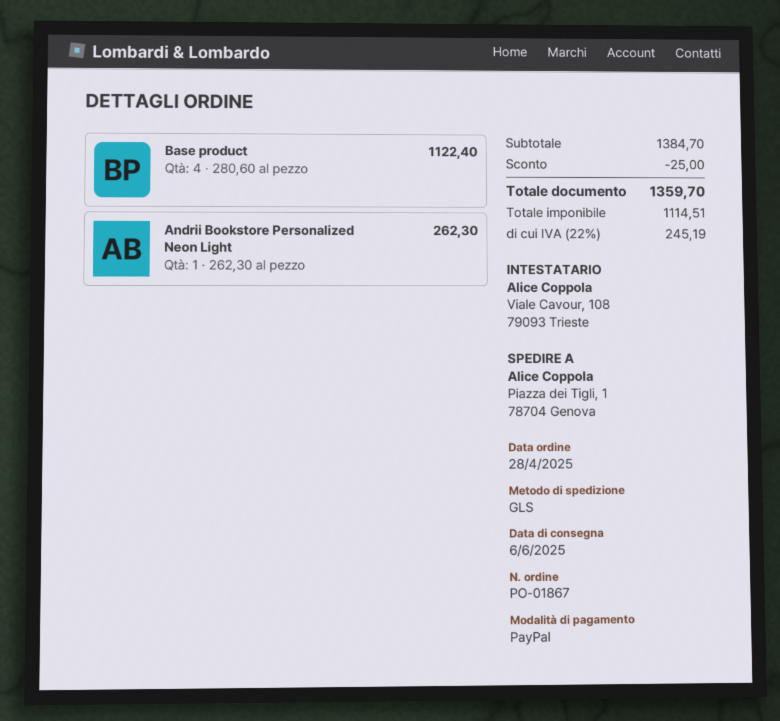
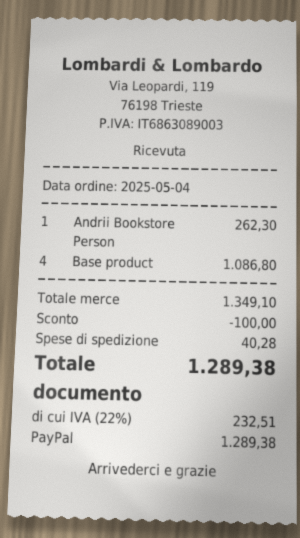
order date: 2025-04-28 -> 2025-05-04
Base product: 4 for 1122.40 -> 4 for 1086.80
subtotal: 1384.70 -> 1349.10
discount: 25.00 -> 100.00
shipping: none -> 40.28
tax: 22% = 245.19 -> 22% = 232.51
total: 1359.70 -> 1289.38

